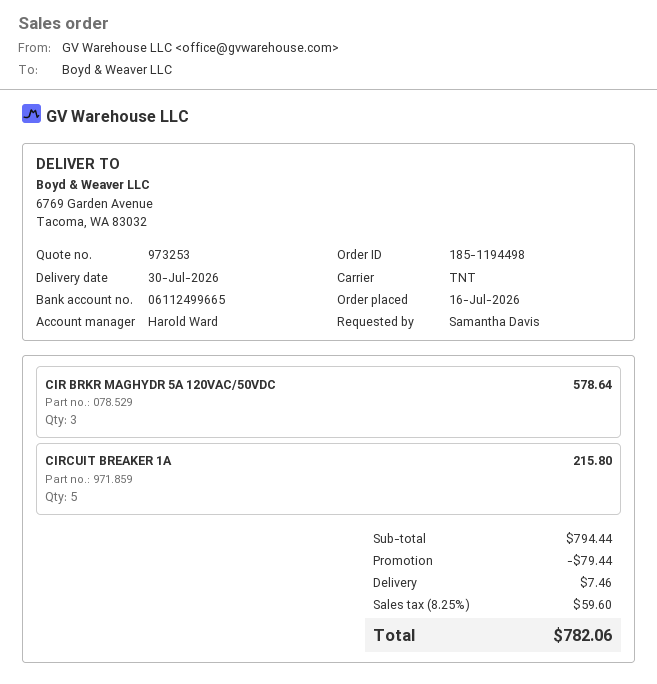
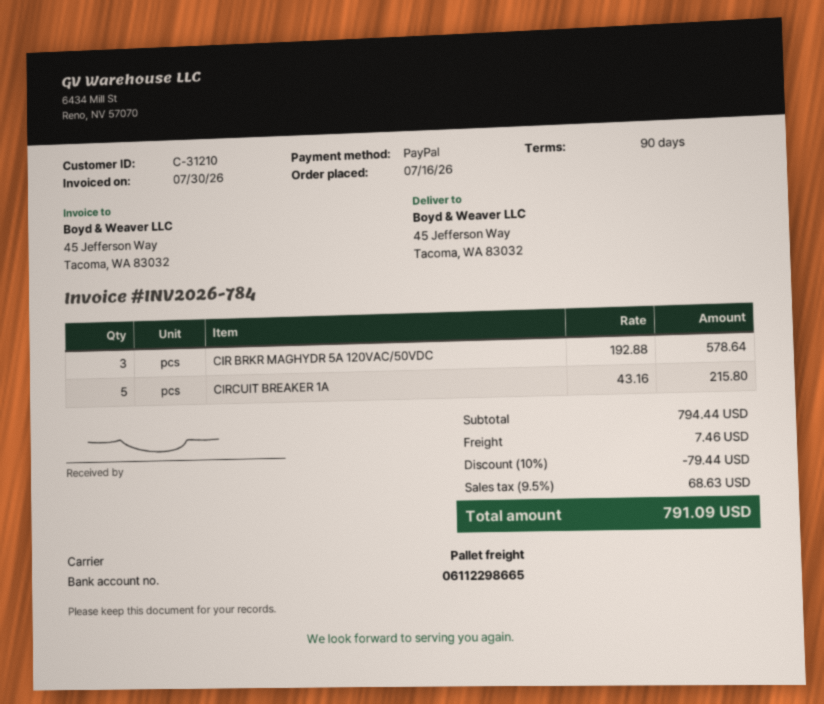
bank account: 06112499665 -> 06112298665
shipping method: TNT -> pallet freight
ship to: 6769 Garden Avenue, Tacoma, WA 83032 -> 45 Jefferson Way, Tacoma, WA 83032
tax: 8.25% = 59.60 -> 9.5% = 68.63
total: 782.06 -> 791.09

